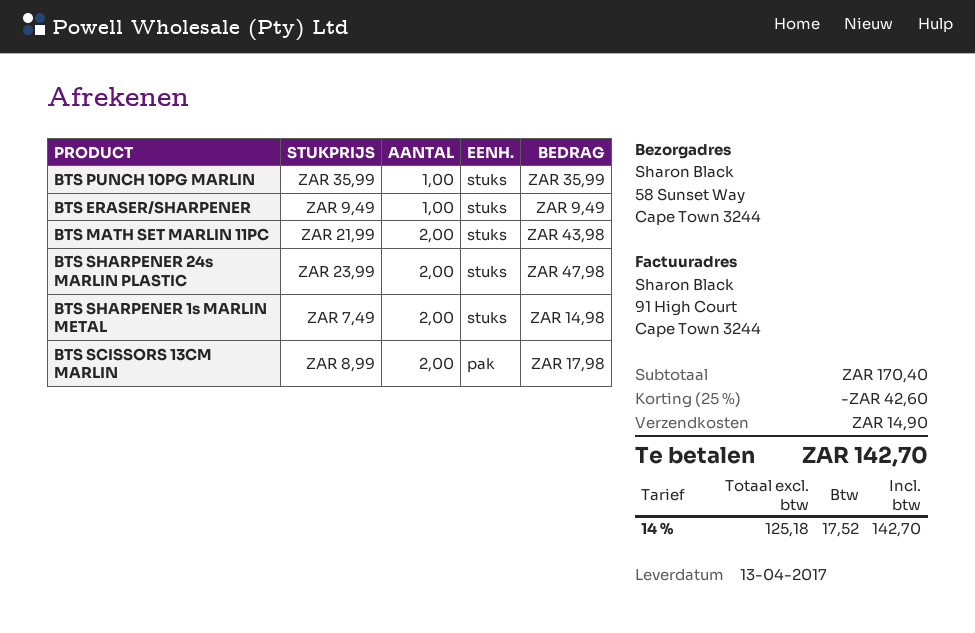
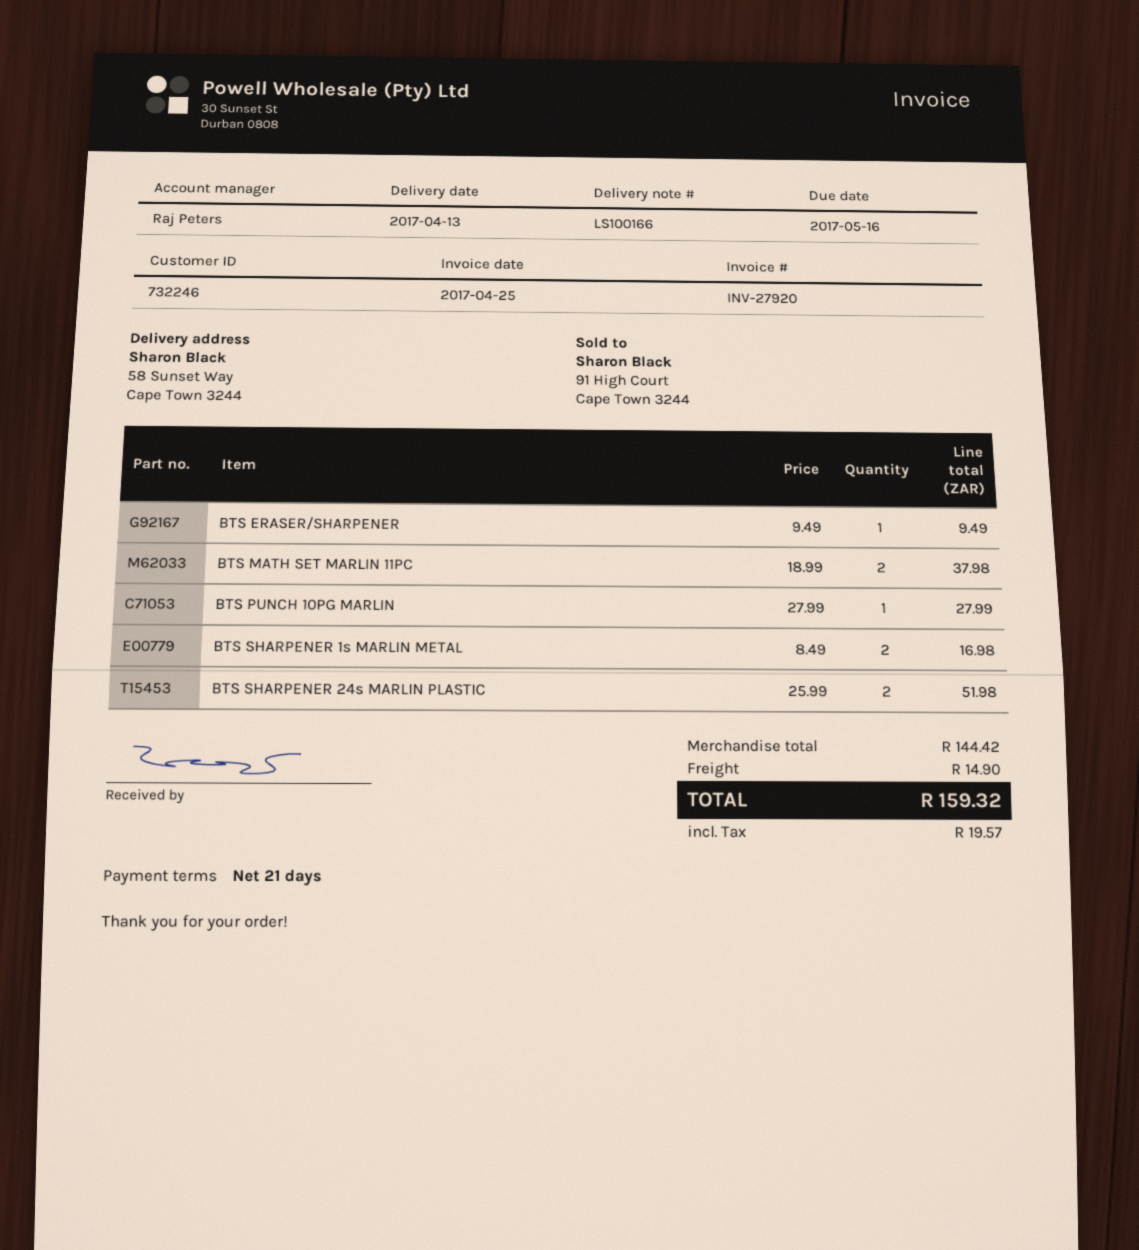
BTS PUNCH 10PG MARLIN: 1 x 35.99 = 35.99 -> 1 x 27.99 = 27.99
BTS MATH SET MARLIN 11PC: 2 x 21.99 = 43.98 -> 2 x 18.99 = 37.98
BTS SHARPENER 24s MARLIN PLASTIC: 2 x 23.99 = 47.98 -> 2 x 25.99 = 51.98
BTS SHARPENER 1s MARLIN METAL: 2 x 7.49 = 14.98 -> 2 x 8.49 = 16.98
BTS SCISSORS 13CM MARLIN: 2 x 8.99 = 17.98 -> none
subtotal: 170.40 -> 144.42
discount: 25% = 42.60 -> none
tax: 17.52 -> 19.57
total: 142.70 -> 159.32

